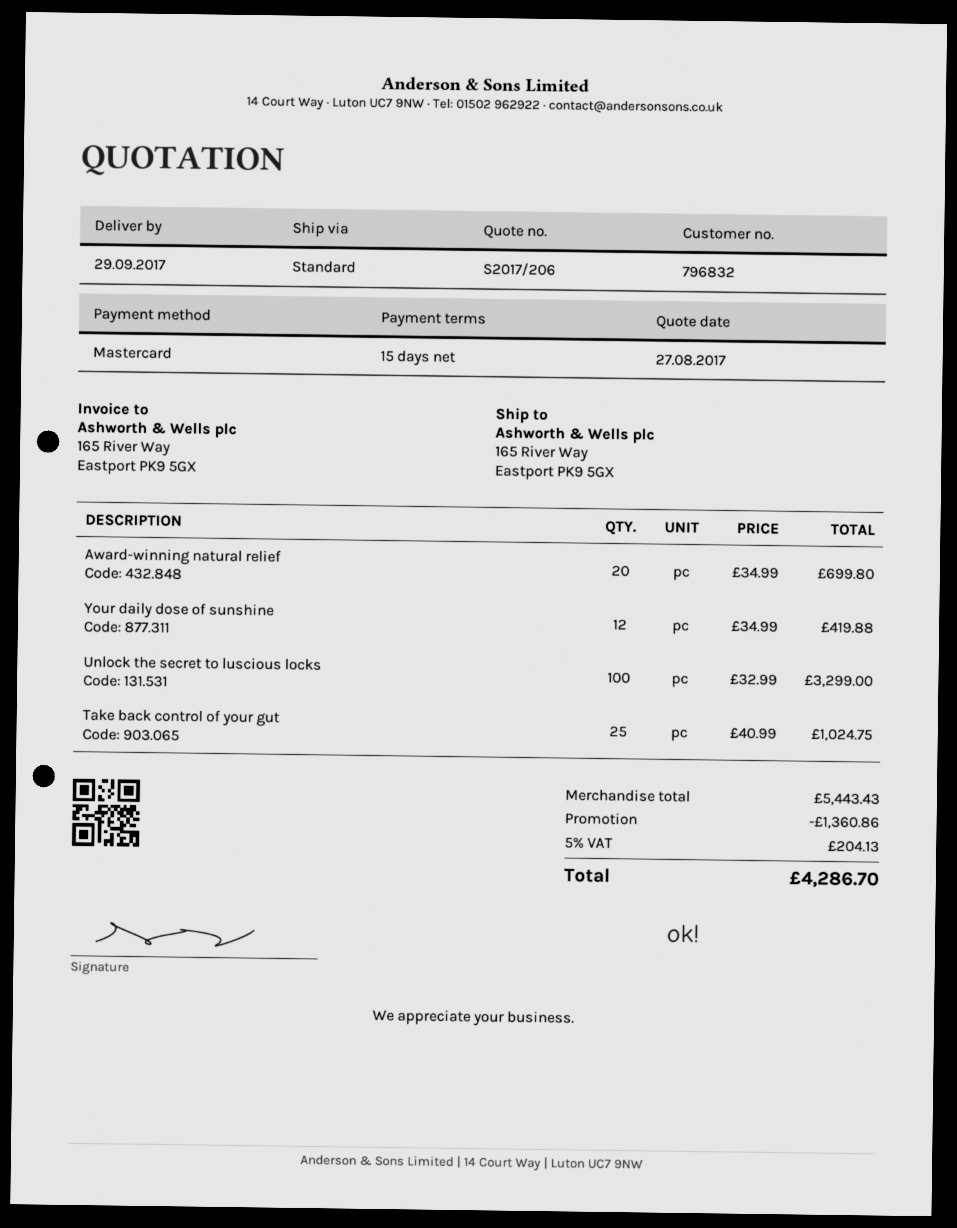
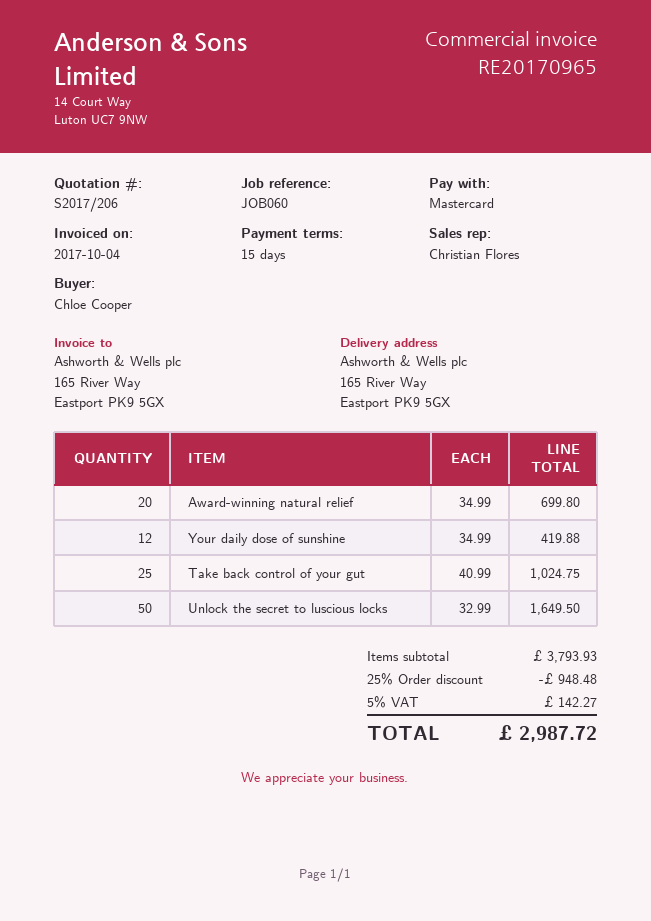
Unlock the secret to luscious locks: 100 x 32.99 = 3299.00 -> 50 x 32.99 = 1649.50
subtotal: 5443.43 -> 3793.93
discount: 1360.86 -> 948.48
tax: 5% = 204.13 -> 5% = 142.27
total: 4286.70 -> 2987.72

